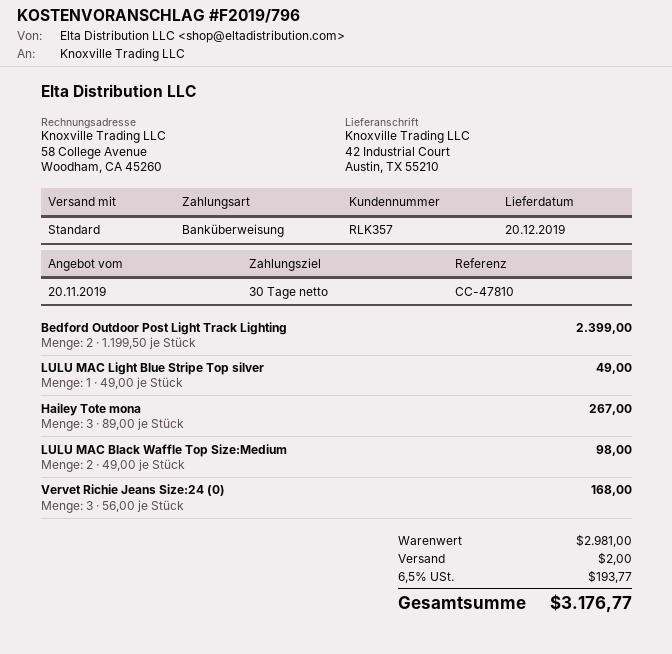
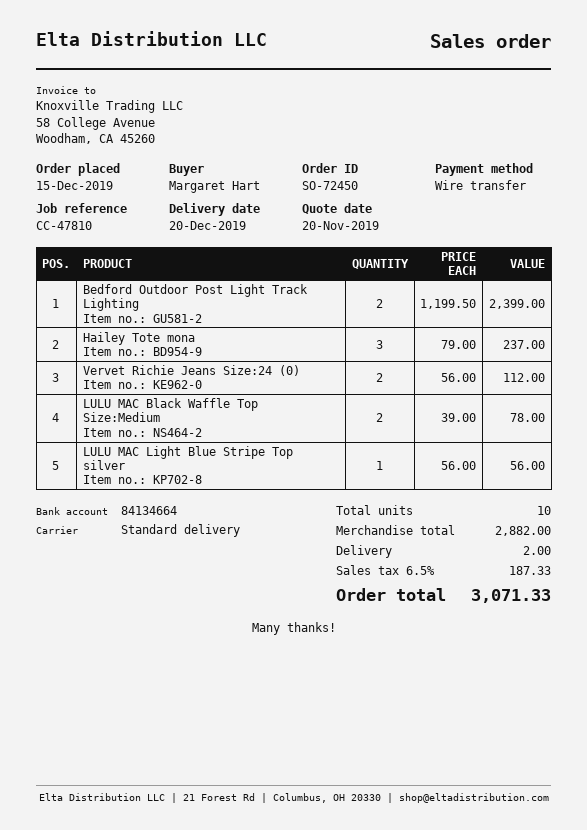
LULU MAC Light Blue Stripe Top silver: 1 x 49.00 = 49.00 -> 1 x 56.00 = 56.00
Hailey Tote mona: 3 x 89.00 = 267.00 -> 3 x 79.00 = 237.00
LULU MAC Black Waffle Top Size:Medium: 2 x 49.00 = 98.00 -> 2 x 39.00 = 78.00
Vervet Richie Jeans Size:24 (0): 3 x 56.00 = 168.00 -> 2 x 56.00 = 112.00
subtotal: 2981.00 -> 2882.00
tax: 6.5% = 193.77 -> 6.5% = 187.33
total: 3176.77 -> 3071.33

